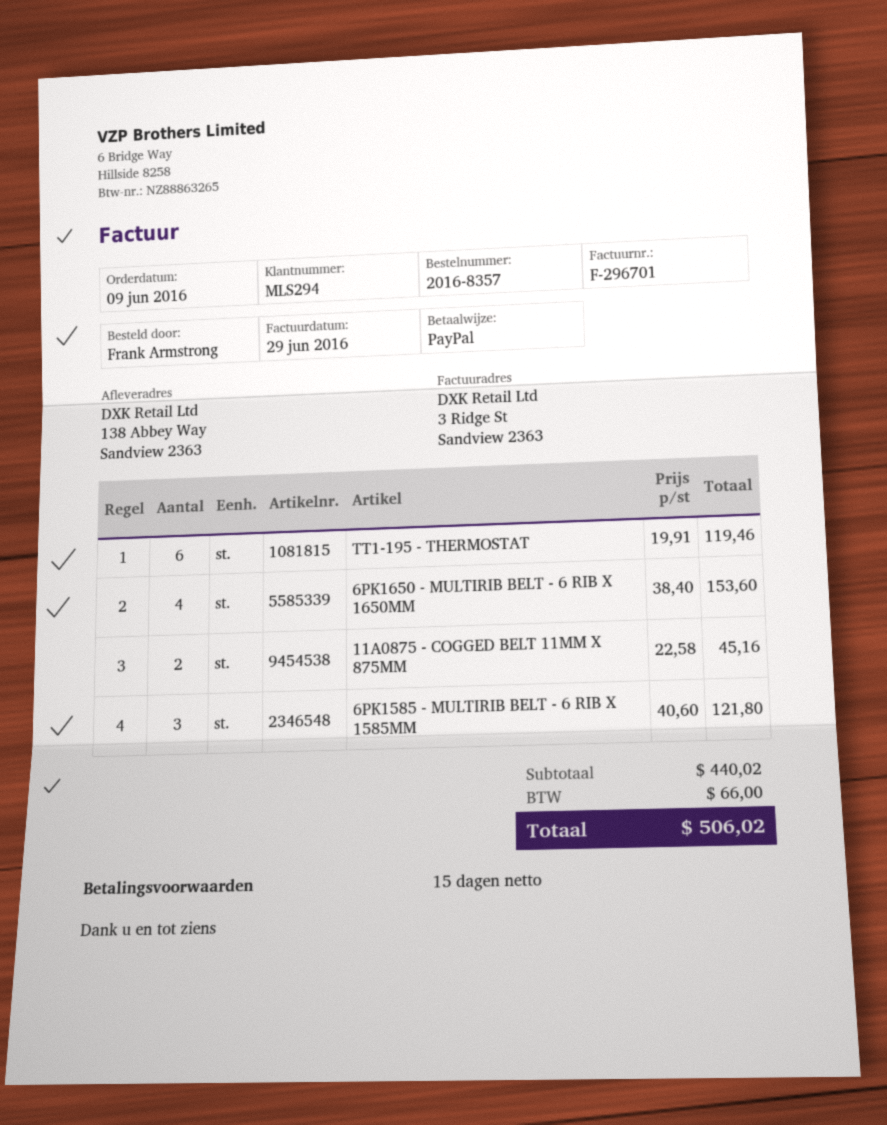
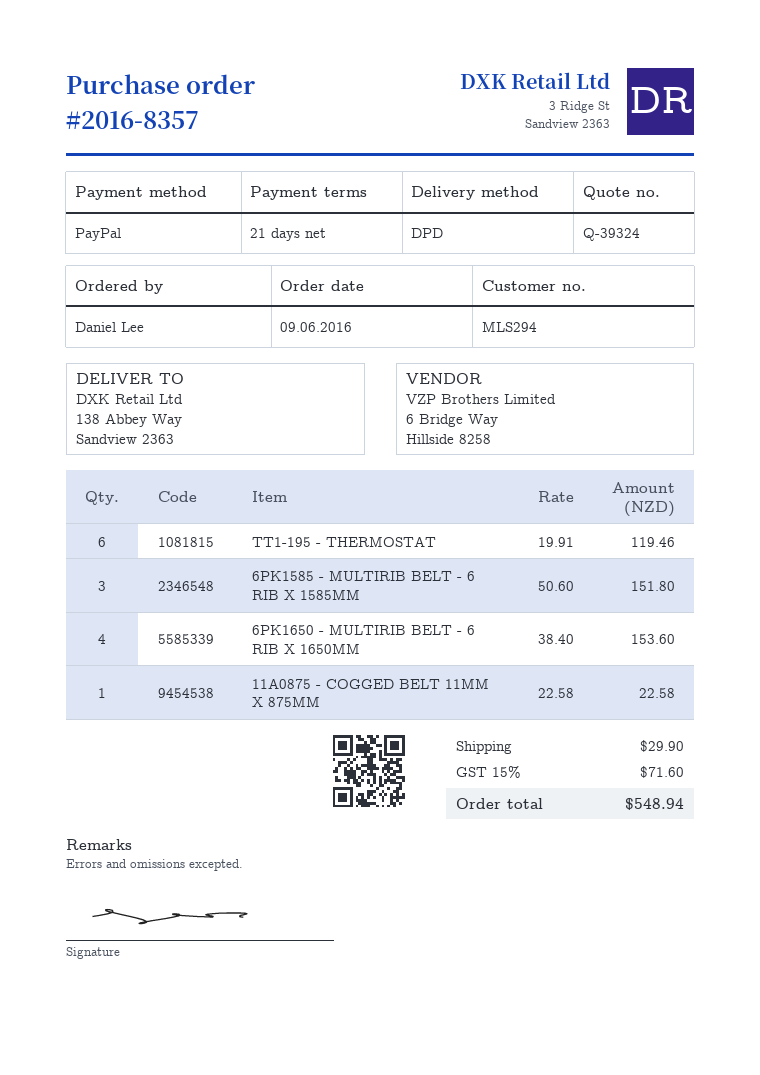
payment terms: 15 days -> 21 days
ordered by: Frank Armstrong -> Daniel Lee
11A0875 - COGGED BELT 11MM X 875MM: 2 x 22.58 = 45.16 -> 1 x 22.58 = 22.58
6PK1585 - MULTIRIB BELT - 6 RIB X 1585MM: 3 x 40.60 = 121.80 -> 3 x 50.60 = 151.80
shipping: none -> 29.90
tax: 66.00 -> 71.60
total: 506.02 -> 548.94

